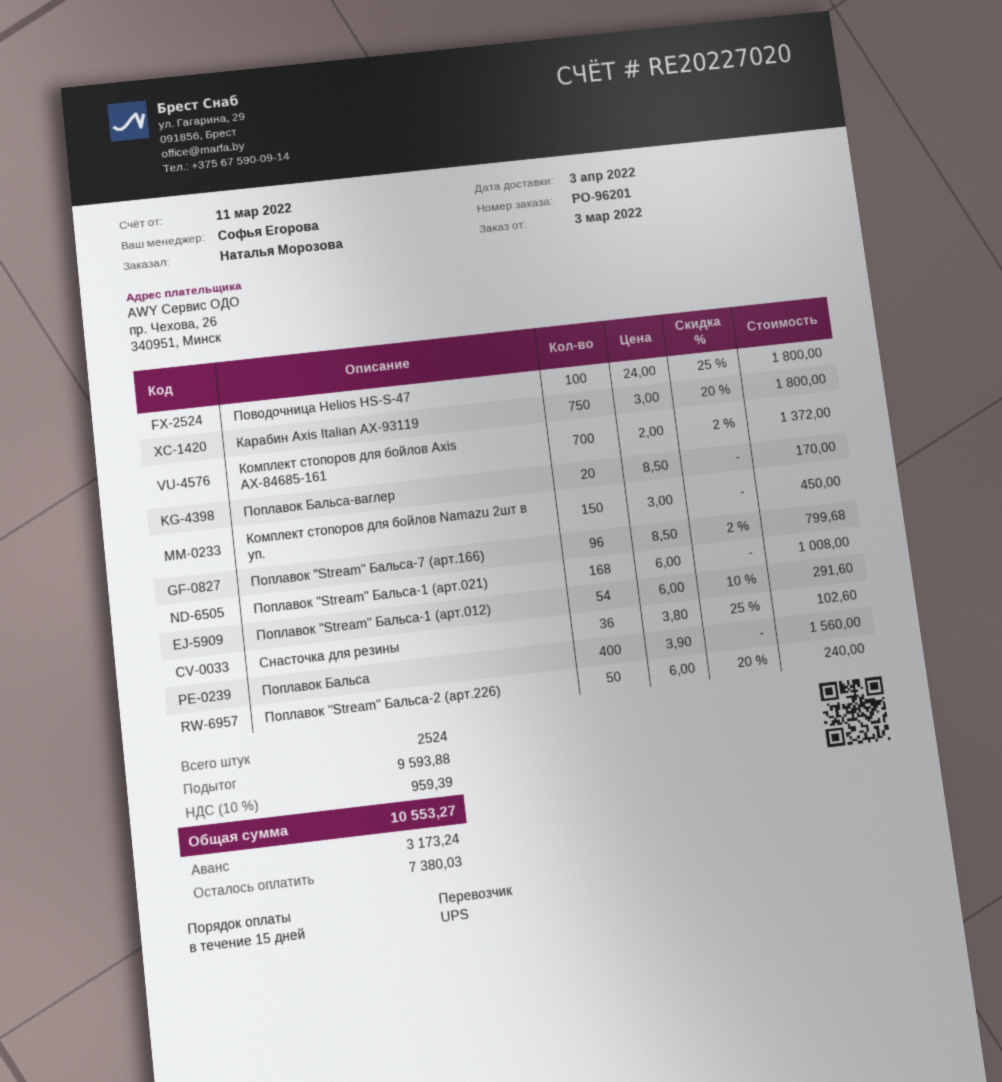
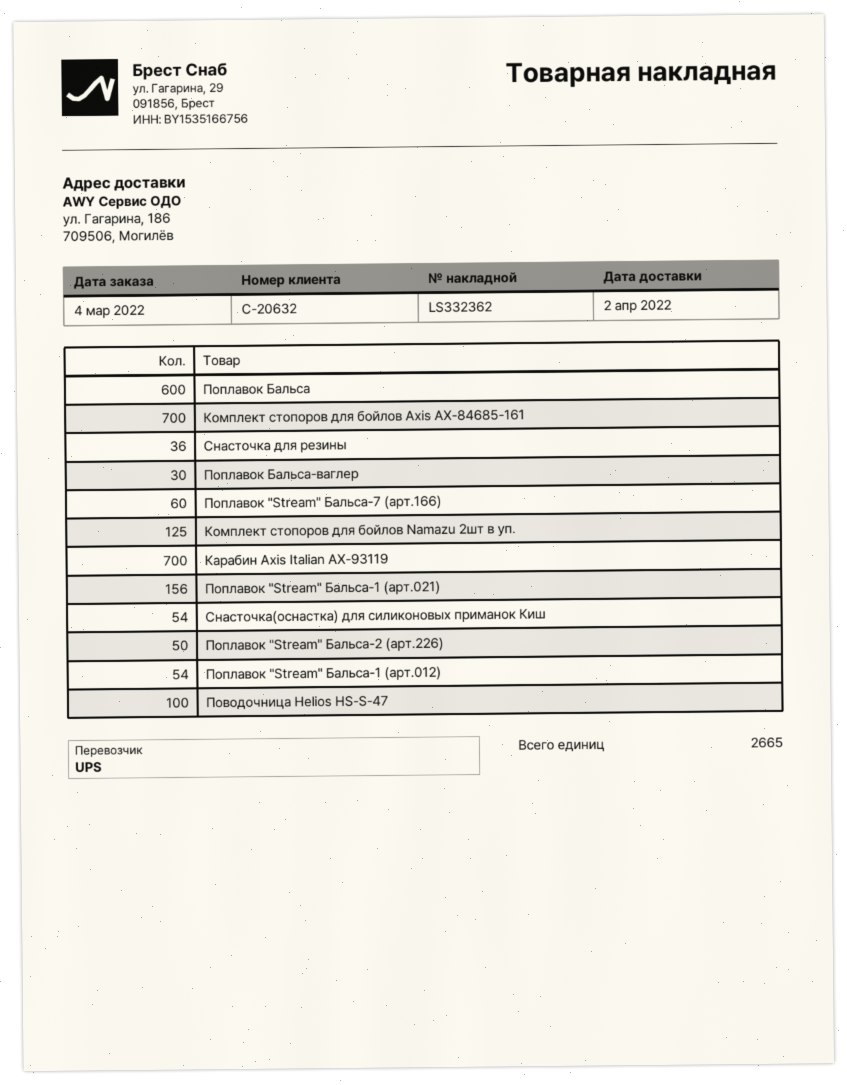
order date: 2022-03-03 -> 2022-03-04
delivery date: 2022-04-03 -> 2022-04-02
Карабин Axis Italian AX-93119: 750 -> 700
Поплавок Бальса-ваглер: 20 -> 30
Комплект стопоров для бойлов Namazu 2шт в уп.: 150 -> 125
Поплавок "Stream" Бальса-7 (арт.166): 96 -> 60
Поплавок "Stream" Бальса-1 (арт.021): 168 -> 156
Поплавок Бальса: 400 -> 600
Снасточка(оснастка) для силиконовых приманок Киш: none -> 54
total quantity: 2524 -> 2665

